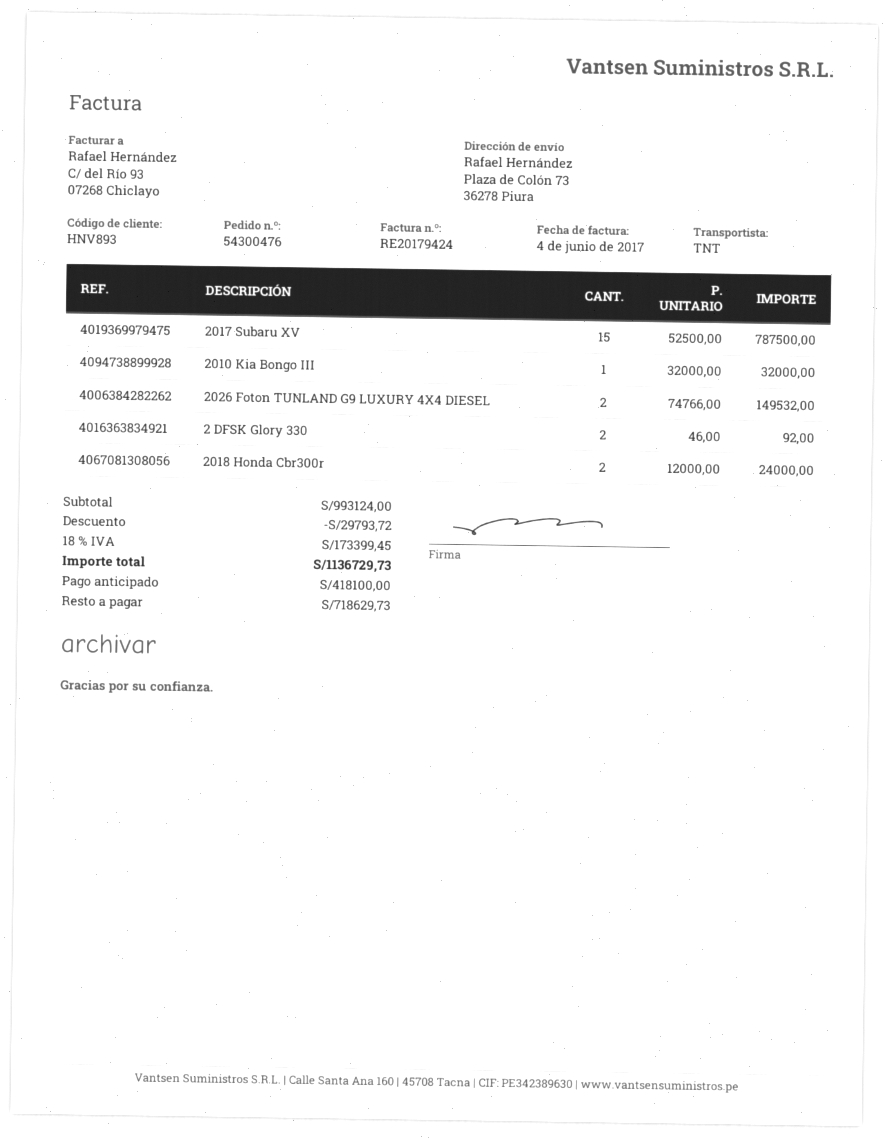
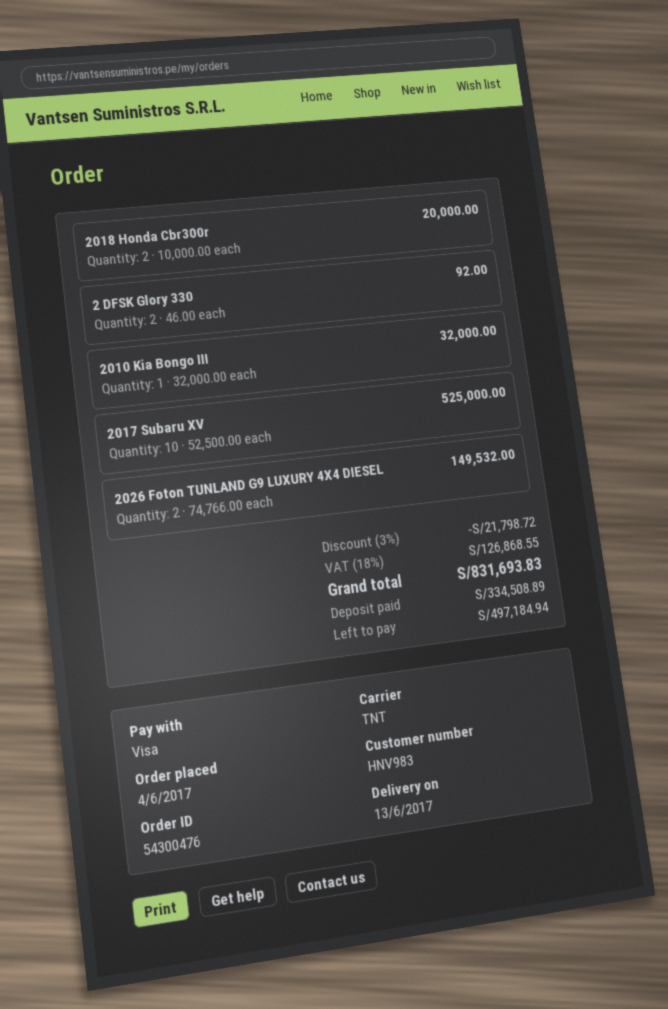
customer number: HNV893 -> HNV983
2017 Subaru XV: 15 x 52500.00 = 787500.00 -> 10 x 52500.00 = 525000.00
2018 Honda Cbr300r: 2 x 12000.00 = 24000.00 -> 2 x 10000.00 = 20000.00
discount: 29793.72 -> 21798.72
tax: 18% = 173399.45 -> 18% = 126868.55
total: 1136729.73 -> 831693.83
deposit: 418100.00 -> 334508.89
balance: 718629.73 -> 497184.94

